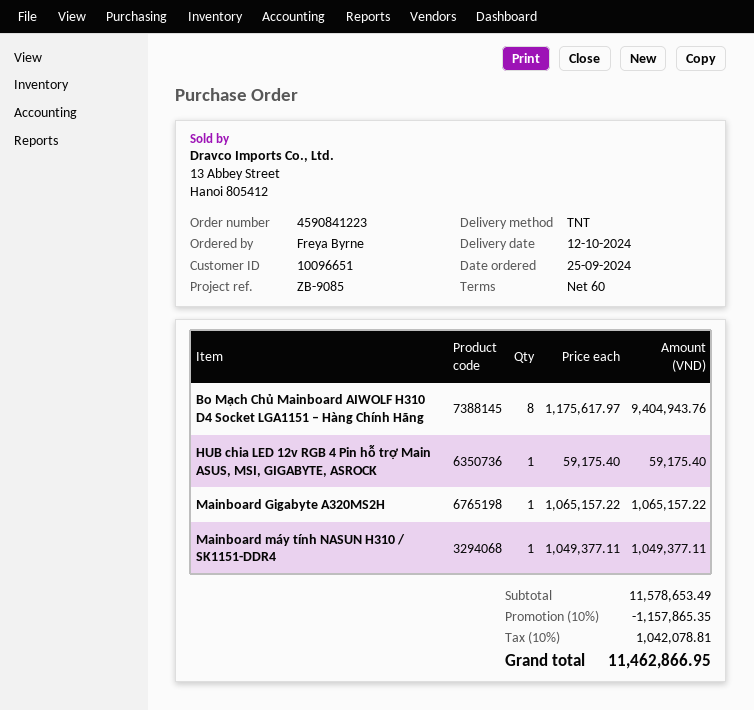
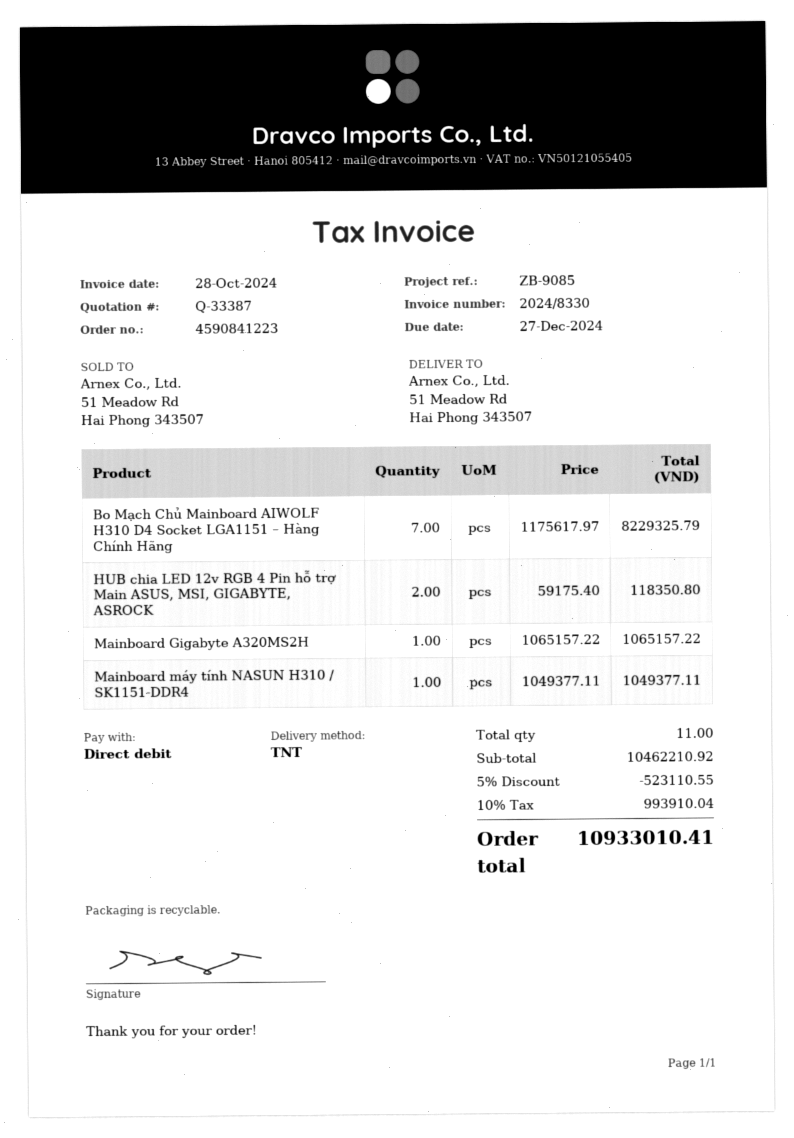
Bo Mạch Chủ Mainboard AIWOLF H310 D4 Socket LGA1151 – Hàng Chính Hãng: 8 x 1175617.97 = 9404943.76 -> 7 x 1175617.97 = 8229325.79
HUB chia LED 12v RGB 4 Pin hỗ trợ Main ASUS, MSI, GIGABYTE, ASROCK: 1 x 59175.40 = 59175.40 -> 2 x 59175.40 = 118350.80
subtotal: 11578653.49 -> 10462210.92
discount: 10% = 1157865.35 -> 5% = 523110.55
tax: 10% = 1042078.81 -> 10% = 993910.04
total: 11462866.95 -> 10933010.41

